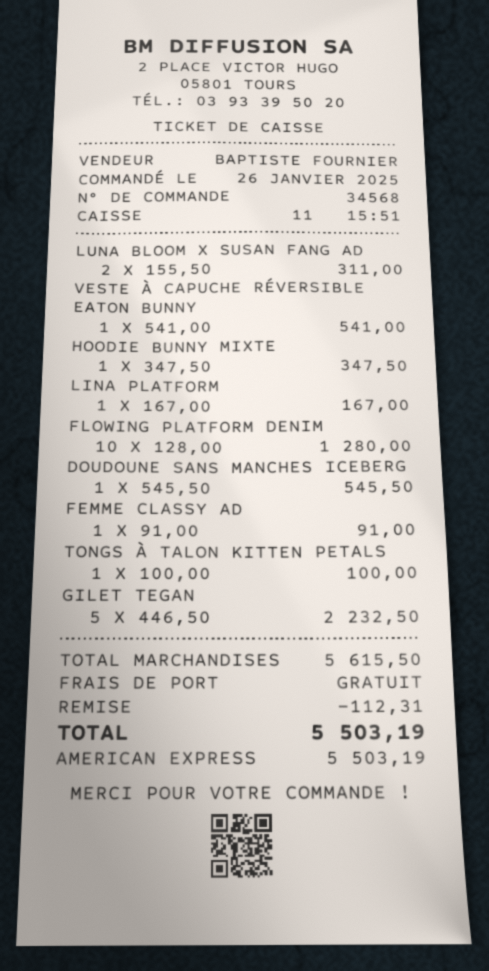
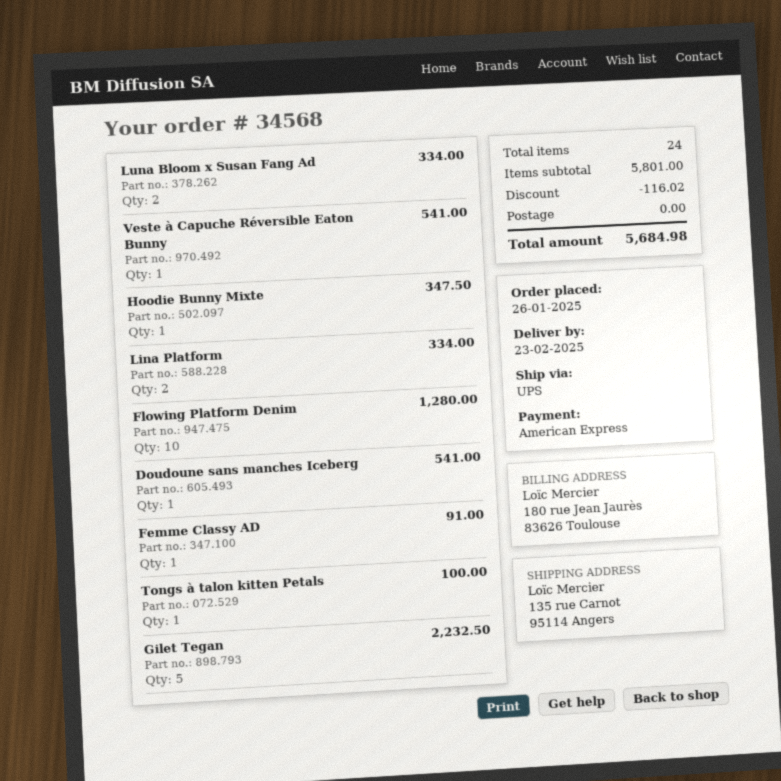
LUNA BLOOM X SUSAN FANG AD: 2 for 311.00 -> 2 for 334.00
LINA PLATFORM: 1 for 167.00 -> 2 for 334.00
DOUDOUNE SANS MANCHES ICEBERG: 1 for 545.50 -> 1 for 541.00
subtotal: 5615.50 -> 5801.00
discount: 112.31 -> 116.02
total: 5503.19 -> 5684.98

